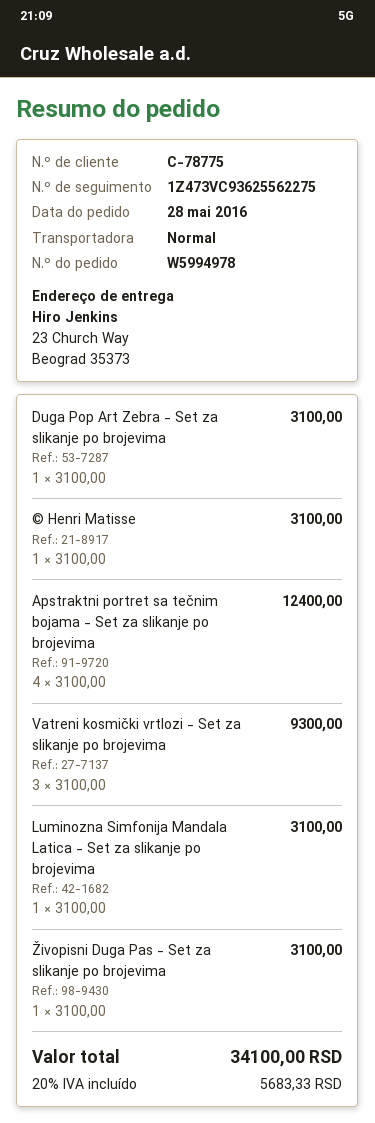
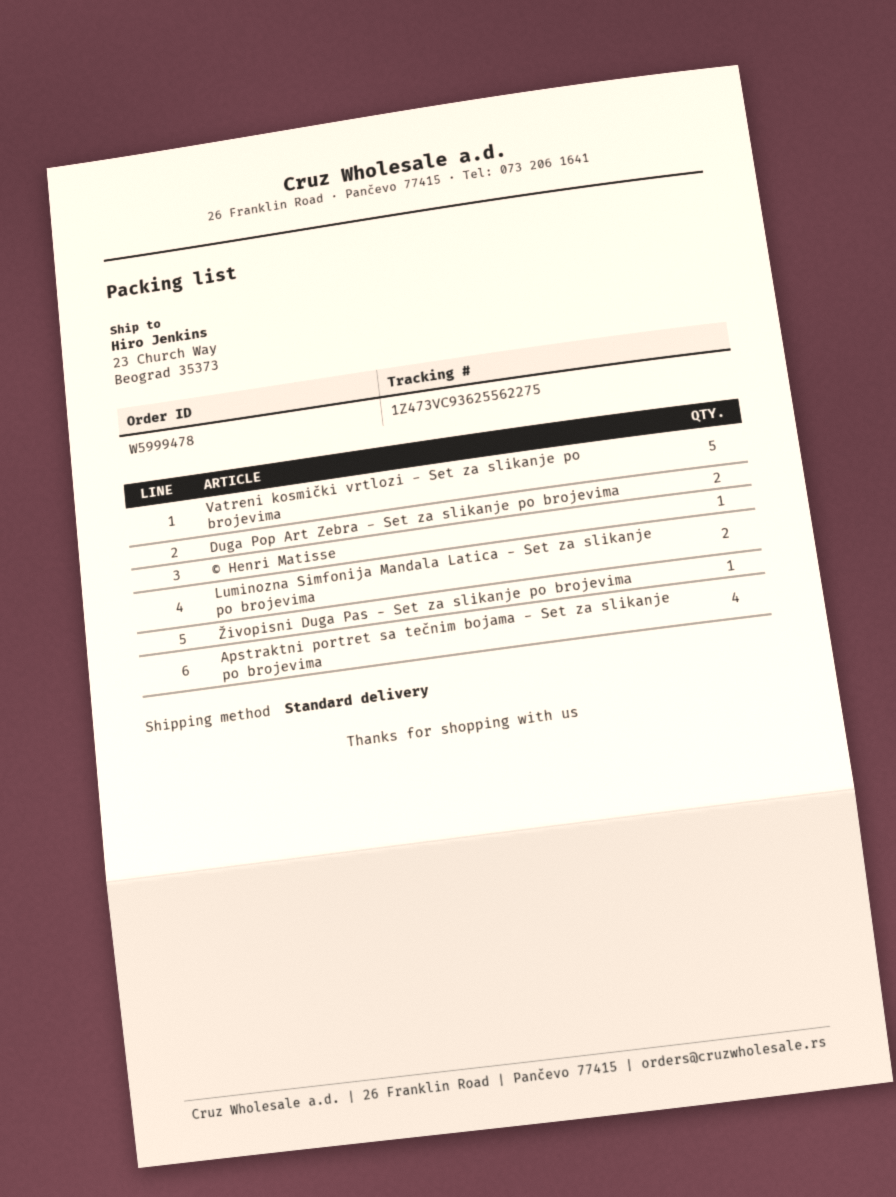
order number: W5994978 -> W5999478
Duga Pop Art Zebra - Set za slikanje po brojevima: 1 -> 2
Vatreni kosmički vrtlozi - Set za slikanje po brojevima: 3 -> 5
Luminozna Simfonija Mandala Latica - Set za slikanje po brojevima: 1 -> 2

